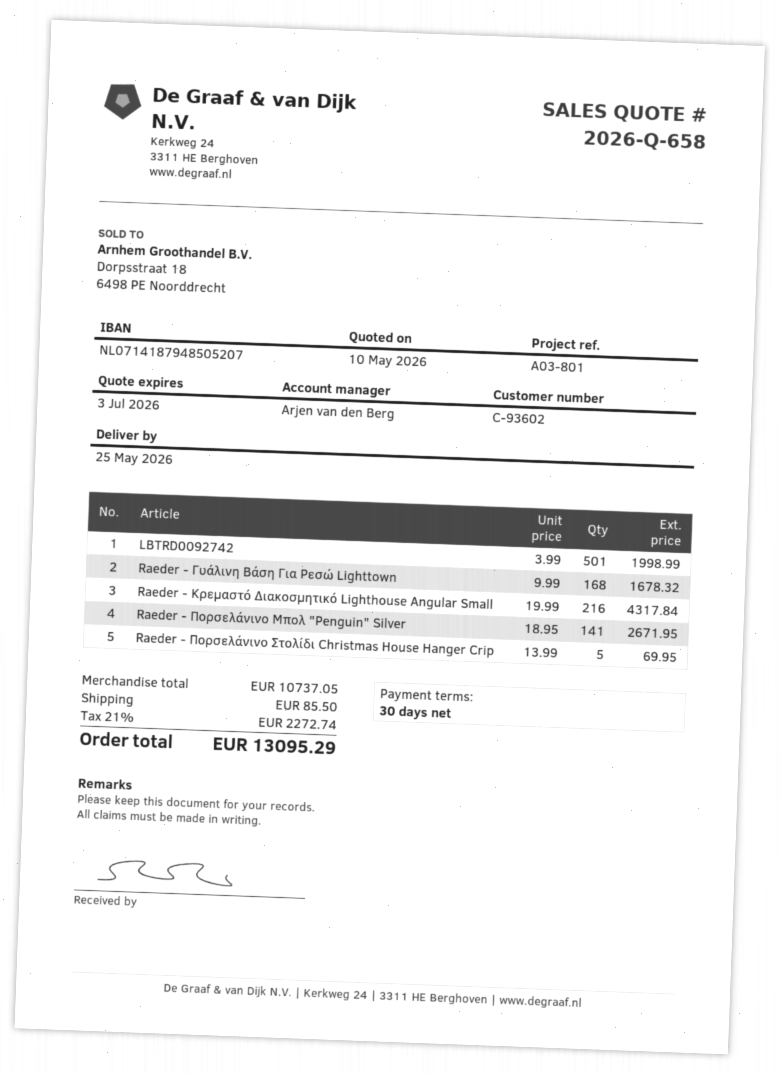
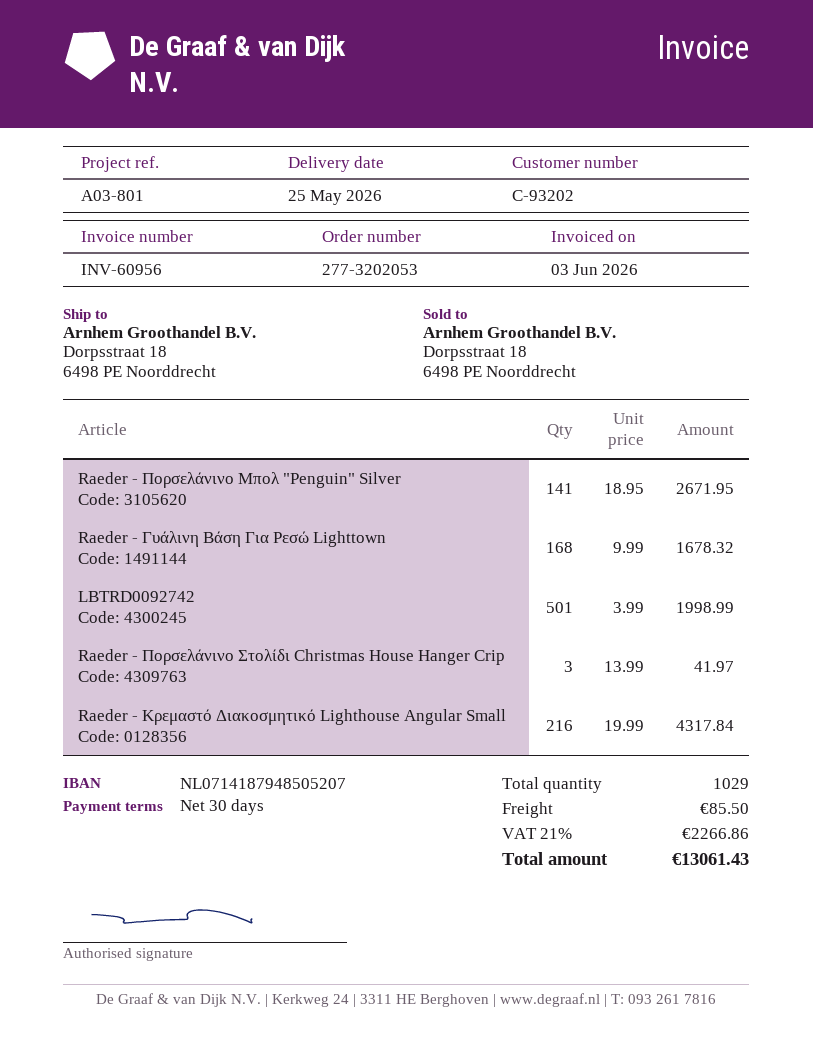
customer number: C-93602 -> C-93202
Raeder - Πορσελάνινο Στολίδι Christmas House Hanger Crip: 5 x 13.99 = 69.95 -> 3 x 13.99 = 41.97
tax: 21% = 2272.74 -> 21% = 2266.86
total: 13095.29 -> 13061.43

